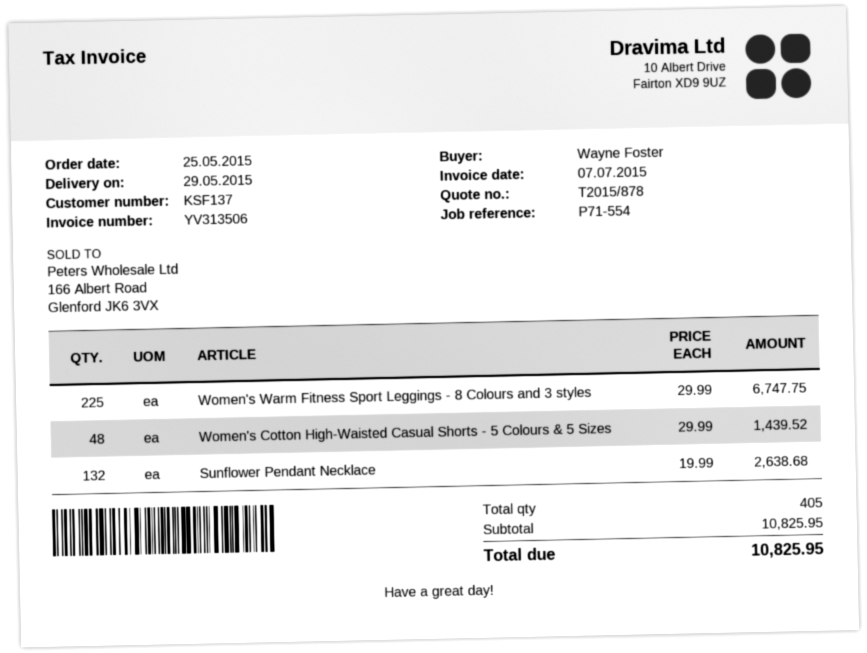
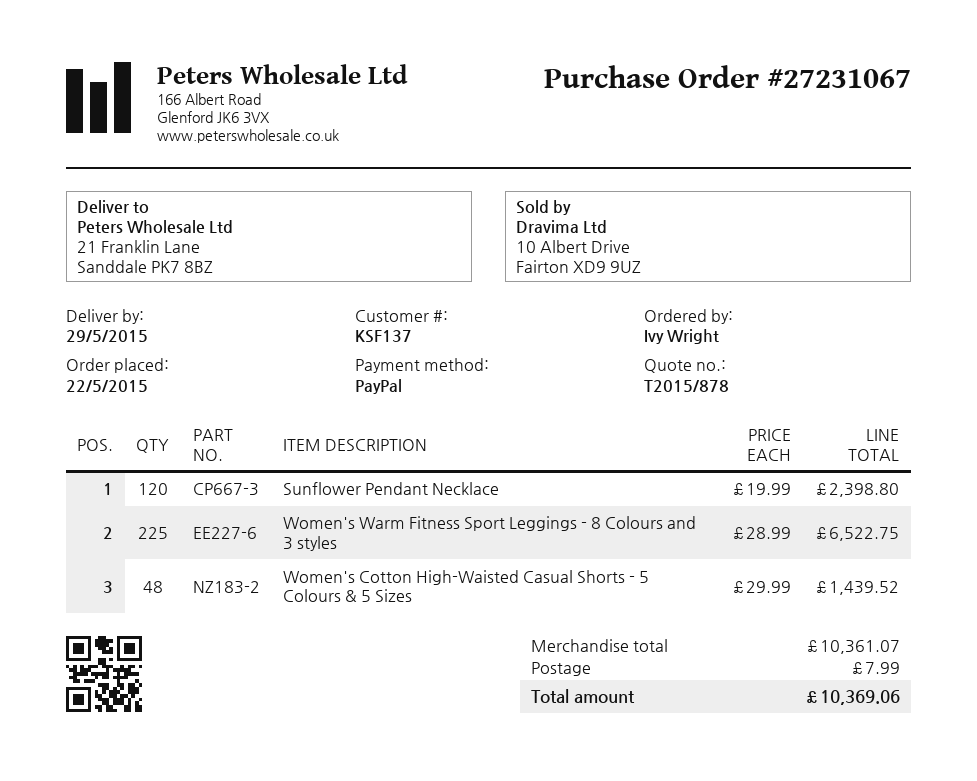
order date: 2015-05-25 -> 2015-05-22
ordered by: Wayne Foster -> Ivy Wright
Women's Warm Fitness Sport Leggings - 8 Colours and 3 styles: 225 x 29.99 = 6747.75 -> 225 x 28.99 = 6522.75
Sunflower Pendant Necklace: 132 x 19.99 = 2638.68 -> 120 x 19.99 = 2398.80
subtotal: 10825.95 -> 10361.07
shipping: none -> 7.99
total: 10825.95 -> 10369.06

